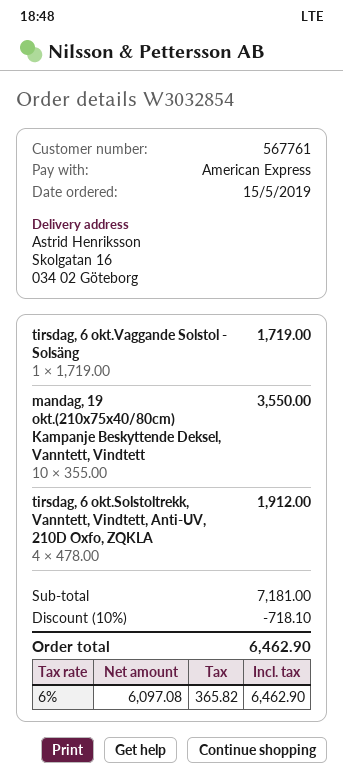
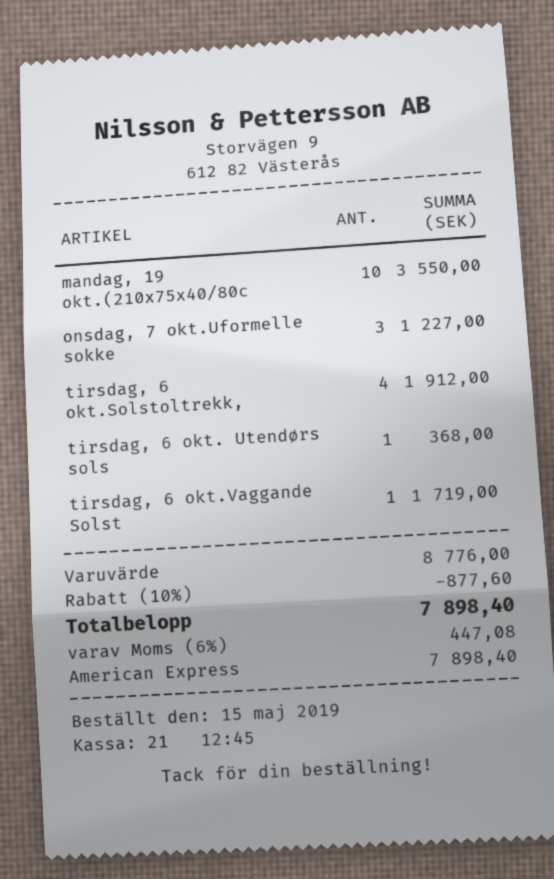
onsdag, 7 okt.Uformelle sokke: none -> 3 for 1227.00
tirsdag, 6 okt. Utendørs sols: none -> 1 for 368.00
subtotal: 7181.00 -> 8776.00
discount: 10% = 718.10 -> 10% = 877.60
tax: 6% = 365.82 -> 6% = 447.08
total: 6462.90 -> 7898.40

